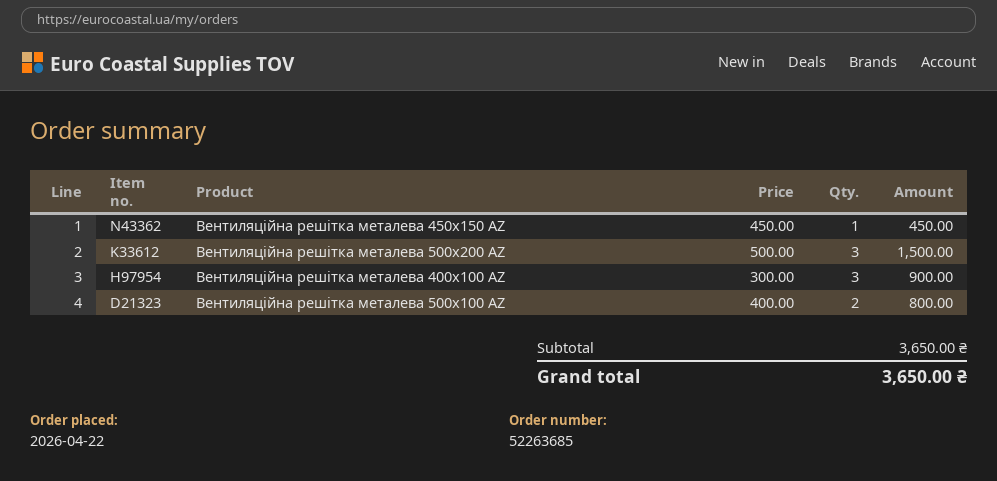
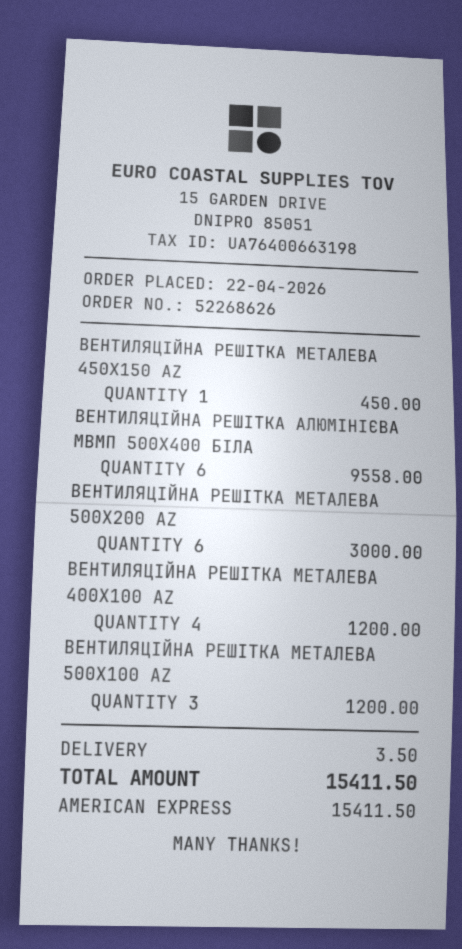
order number: 52263685 -> 52268626
Вентиляційна решітка металева 500х200 AZ: 3 for 1500.00 -> 6 for 3000.00
Вентиляційна решітка металева 400х100 AZ: 3 for 900.00 -> 4 for 1200.00
Вентиляційна решітка металева 500х100 AZ: 2 for 800.00 -> 3 for 1200.00
ВЕНТИЛЯЦІЙНА РЕШІТКА АЛЮМІНІЄВА МВМП 500Х400 БІЛА: none -> 6 for 9558.00
shipping: none -> 3.50
total: 3650.00 -> 15411.50

